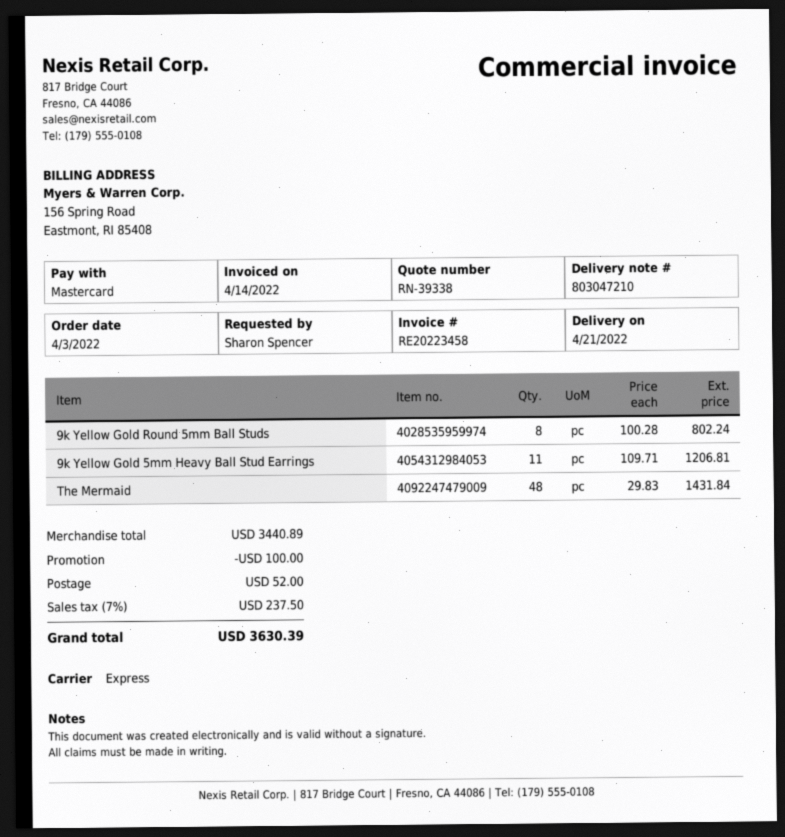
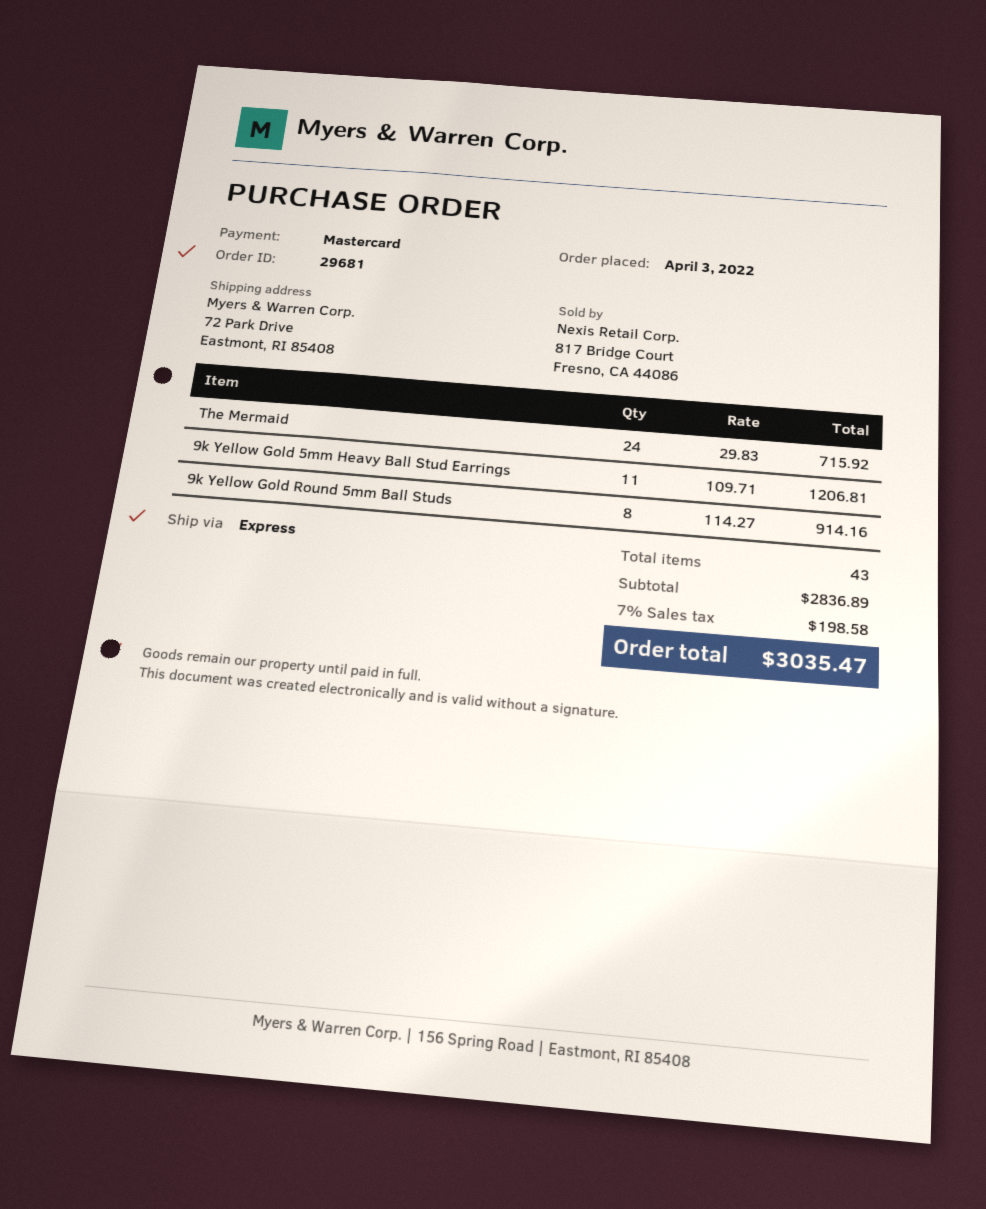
9k Yellow Gold Round 5mm Ball Studs: 8 x 100.28 = 802.24 -> 8 x 114.27 = 914.16
The Mermaid: 48 x 29.83 = 1431.84 -> 24 x 29.83 = 715.92
subtotal: 3440.89 -> 2836.89
discount: 100.00 -> none
shipping: 52.00 -> none
tax: 7% = 237.50 -> 7% = 198.58
total: 3630.39 -> 3035.47

